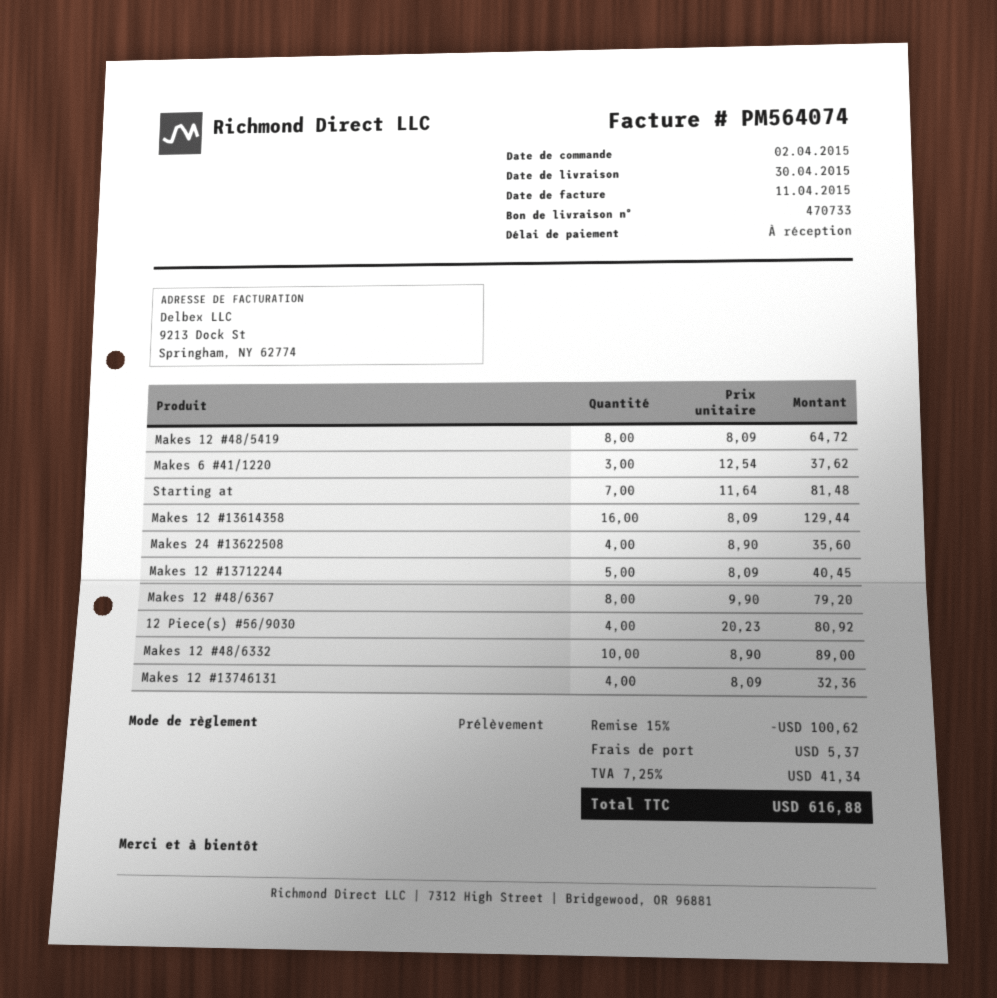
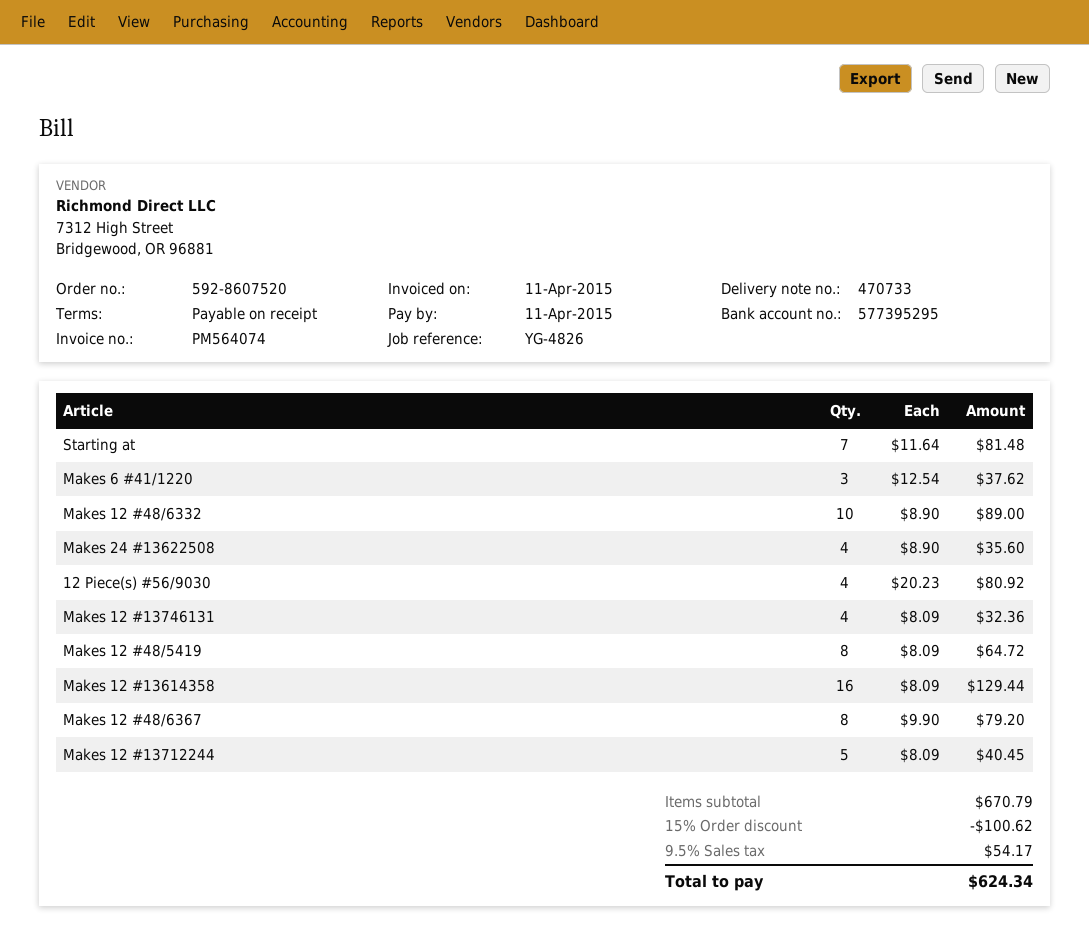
shipping: 5.37 -> none
tax: 7.25% = 41.34 -> 9.5% = 54.17
total: 616.88 -> 624.34

